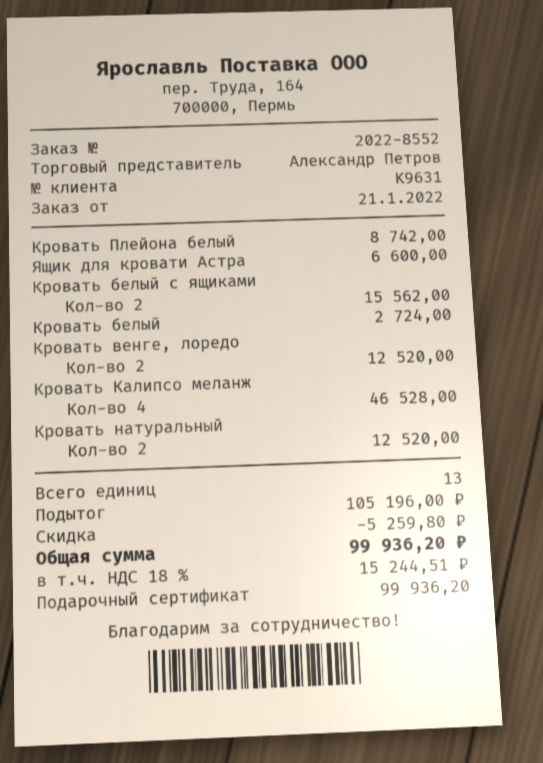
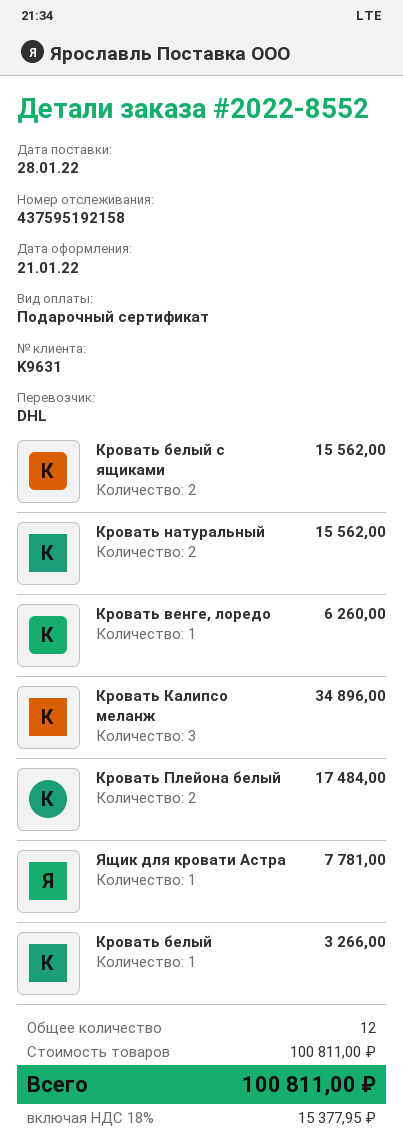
Кровать Плейона белый: 1 for 8742.00 -> 2 for 17484.00
Ящик для кровати Астра: 1 for 6600.00 -> 1 for 7781.00
Кровать белый: 1 for 2724.00 -> 1 for 3266.00
Кровать венге, лоредо: 2 for 12520.00 -> 1 for 6260.00
Кровать Калипсо меланж: 4 for 46528.00 -> 3 for 34896.00
Кровать натуральный: 2 for 12520.00 -> 2 for 15562.00
total quantity: 13 -> 12
subtotal: 105196.00 -> 100811.00
discount: 5259.80 -> none
tax: 18% = 15244.51 -> 18% = 15377.95
total: 99936.20 -> 100811.00

